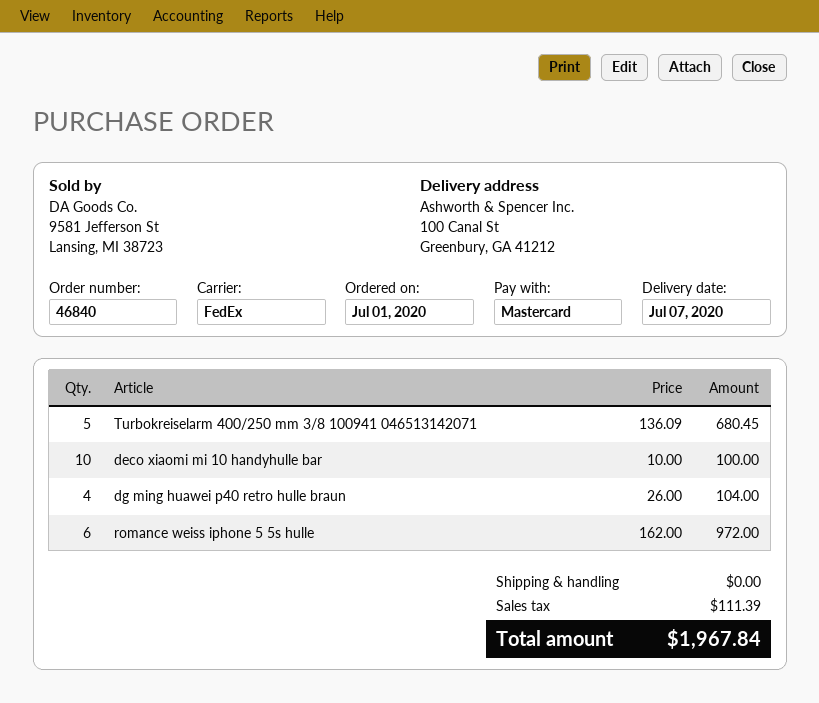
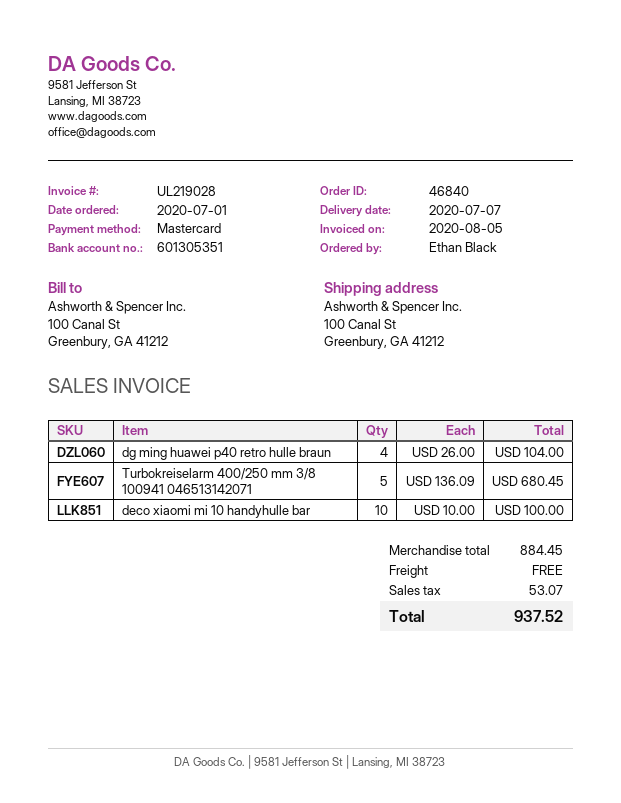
romance weiss iphone 5 5s hulle: 6 x 162.00 = 972.00 -> none
tax: 111.39 -> 53.07
total: 1967.84 -> 937.52

